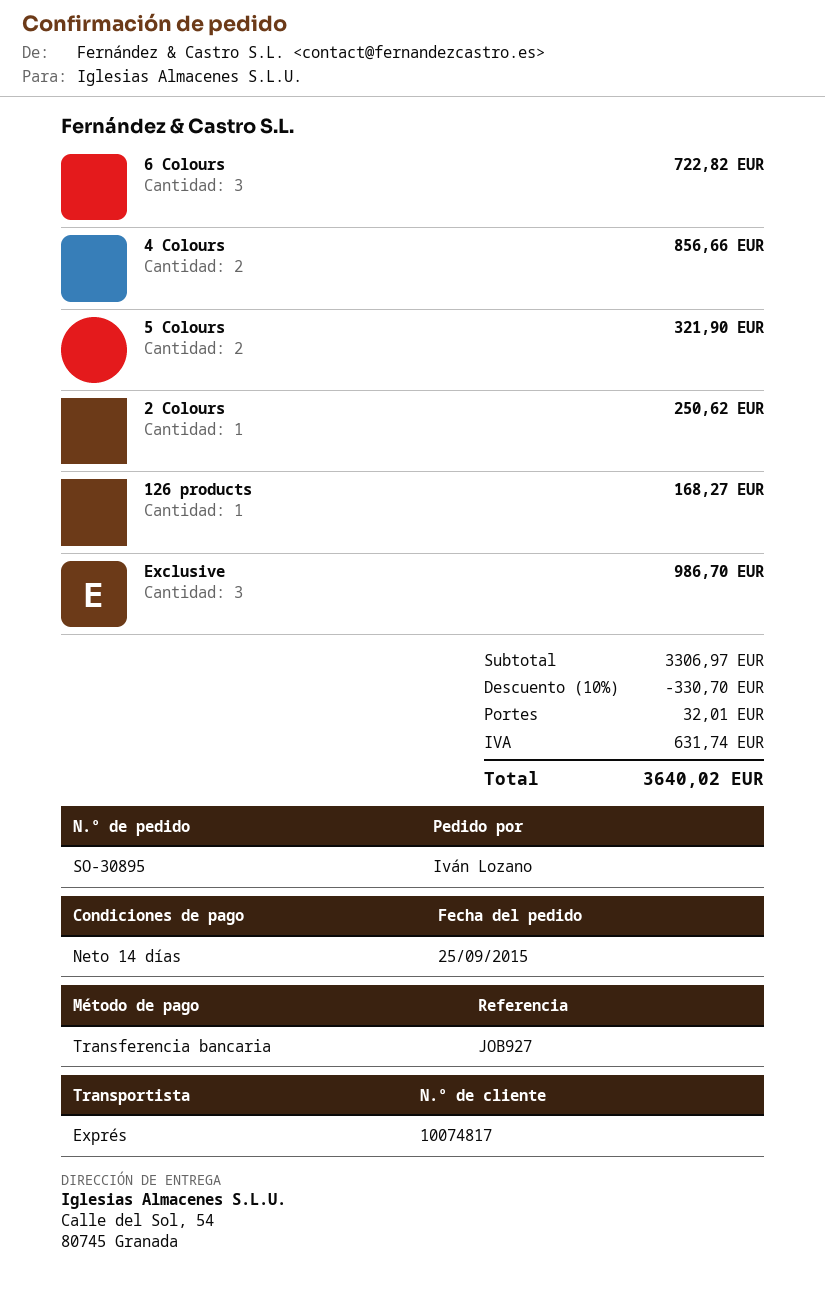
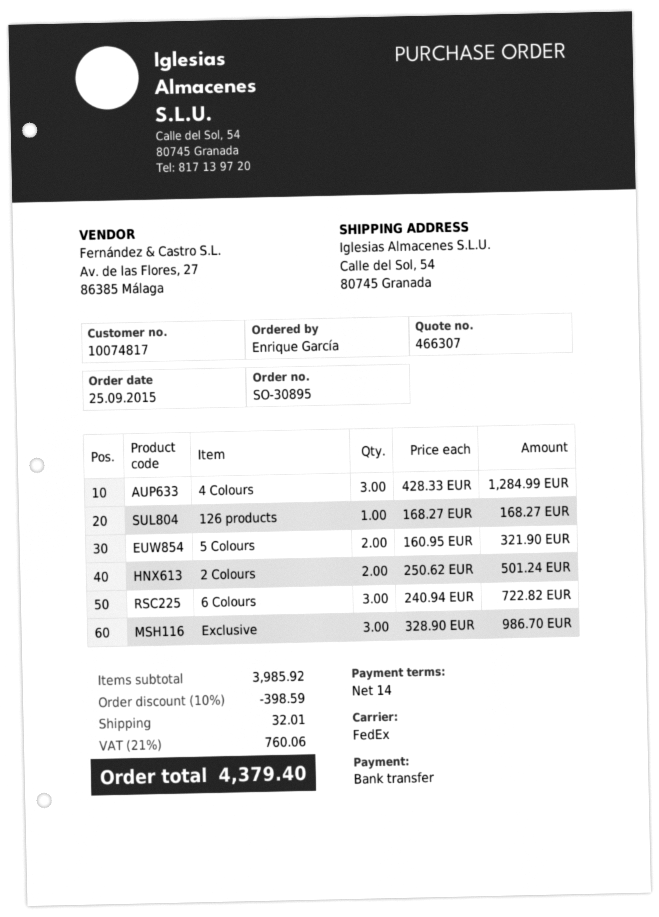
ordered by: Iván Lozano -> Enrique García
shipping method: express -> FedEx
4 Colours: 2 for 856.66 -> 3 for 1284.99
2 Colours: 1 for 250.62 -> 2 for 501.24
subtotal: 3306.97 -> 3985.92
discount: 10% = 330.70 -> 10% = 398.59
tax: 631.74 -> 760.06
total: 3640.02 -> 4379.40

